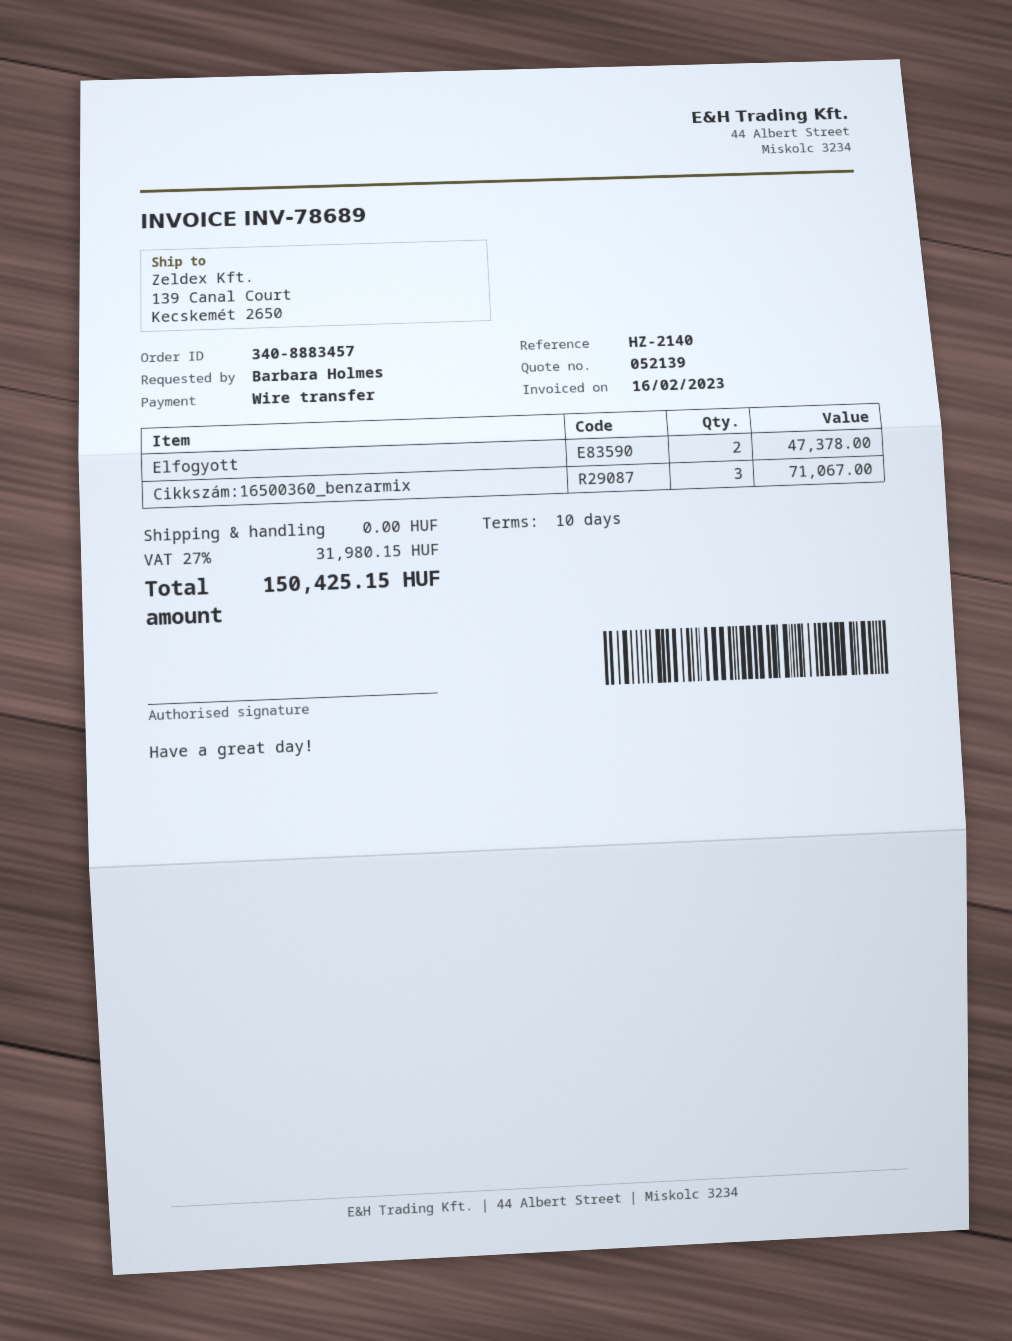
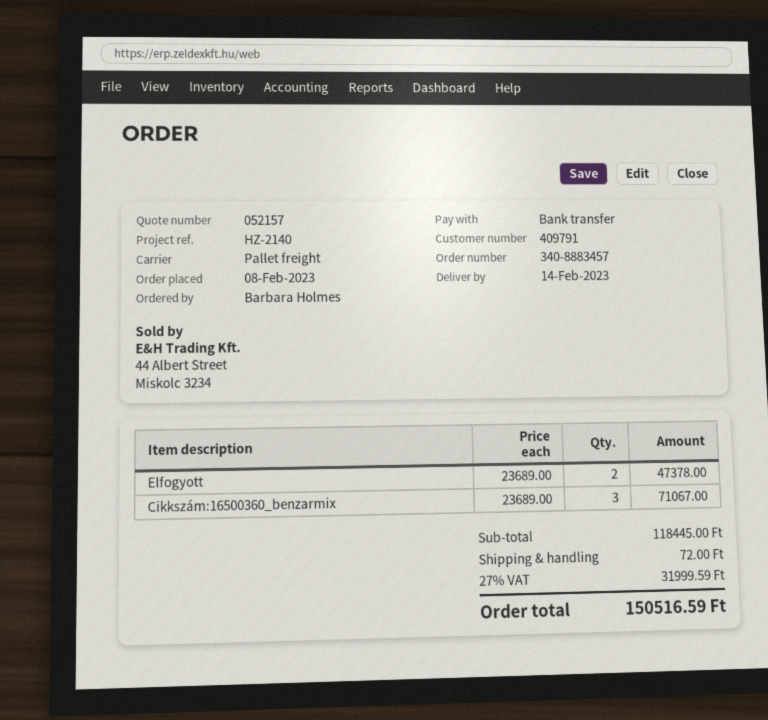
quote number: 052139 -> 052157
shipping: 0.00 -> 72.00
tax: 27% = 31980.15 -> 27% = 31999.59
total: 150425.15 -> 150516.59

